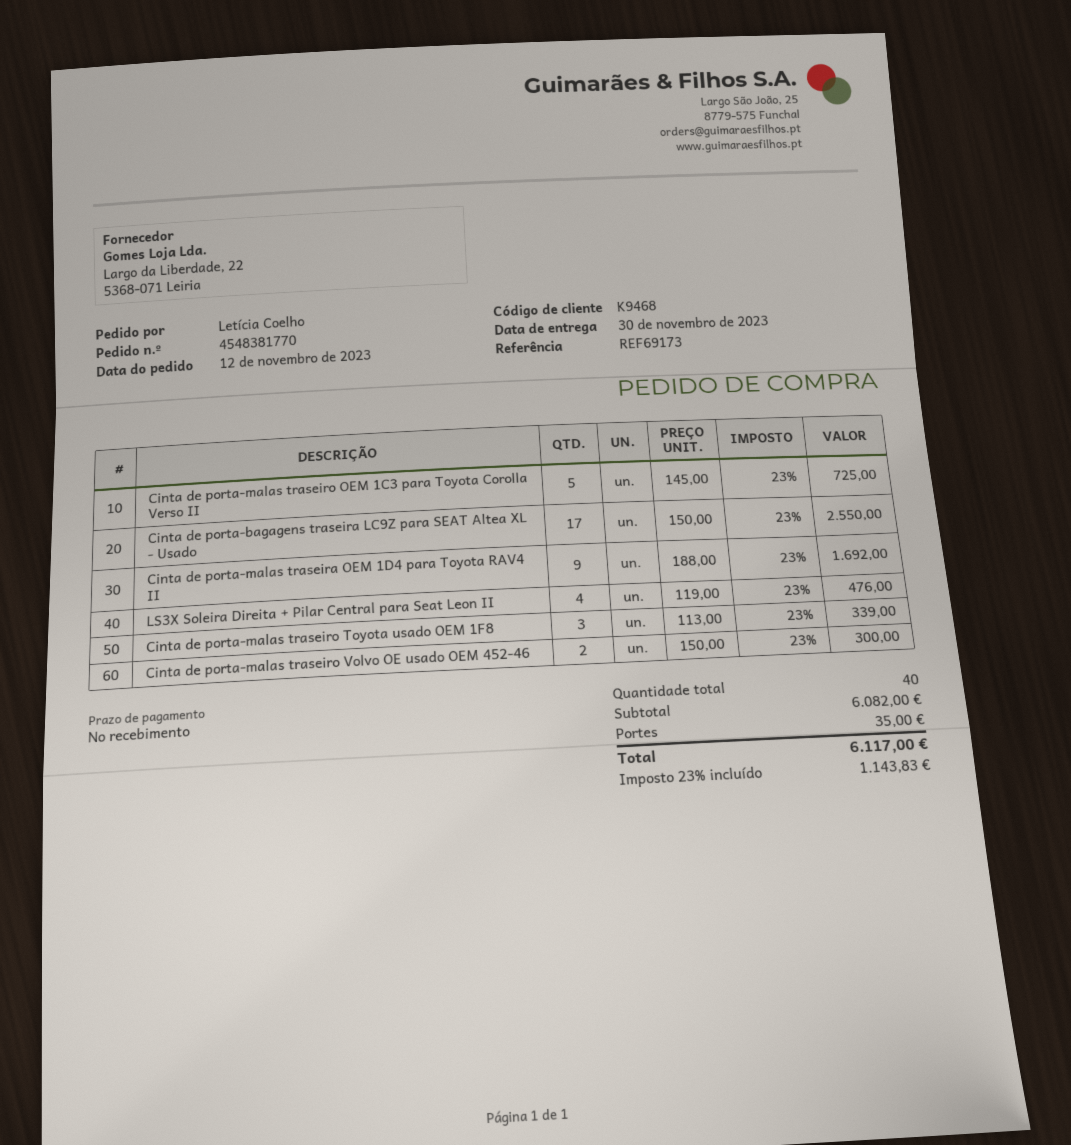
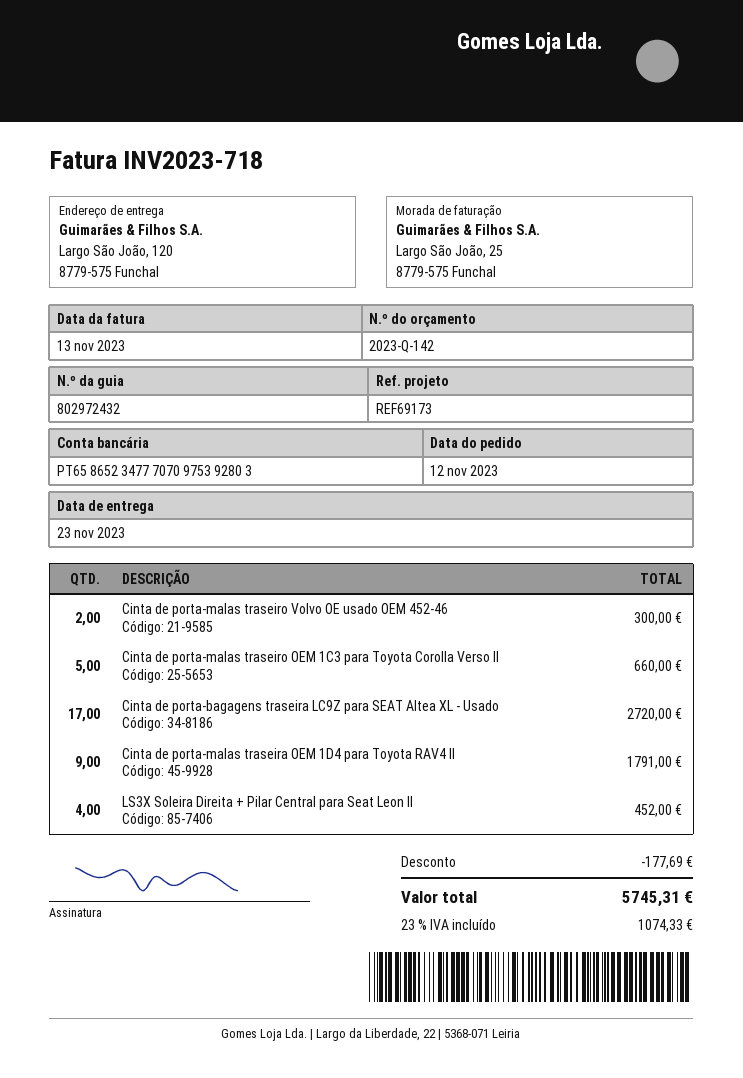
delivery date: 2023-11-30 -> 2023-11-23
Cinta de porta-malas traseiro OEM 1C3 para Toyota Corolla Verso II: 5 for 725.00 -> 5 for 660.00
Cinta de porta-bagagens traseira LC9Z para SEAT Altea XL - Usado: 17 for 2550.00 -> 17 for 2720.00
Cinta de porta-malas traseira OEM 1D4 para Toyota RAV4 II: 9 for 1692.00 -> 9 for 1791.00
LS3X Soleira Direita + Pilar Central para Seat Leon II: 4 for 476.00 -> 4 for 452.00
Cinta de porta-malas traseiro Toyota usado OEM 1F8: 3 for 339.00 -> none
discount: none -> 177.69
shipping: 35.00 -> none
tax: 23% = 1143.83 -> 23% = 1074.33
total: 6117.00 -> 5745.31

